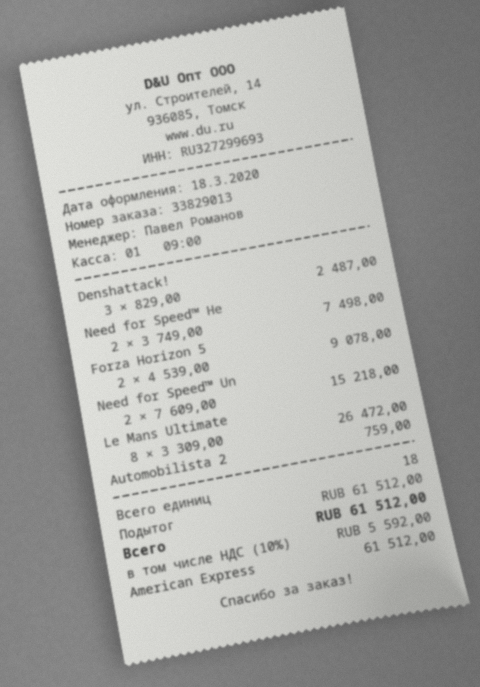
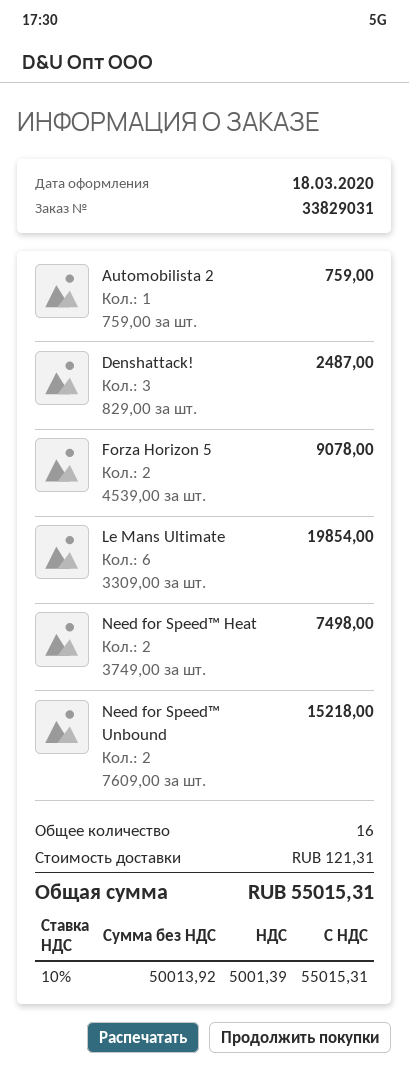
order number: 33829013 -> 33829031
Le Mans Ultimate: 8 x 3309.00 = 26472.00 -> 6 x 3309.00 = 19854.00
total quantity: 18 -> 16
shipping: none -> 121.31
tax: 10% = 5592.00 -> 10% = 5001.39
total: 61512.00 -> 55015.31

